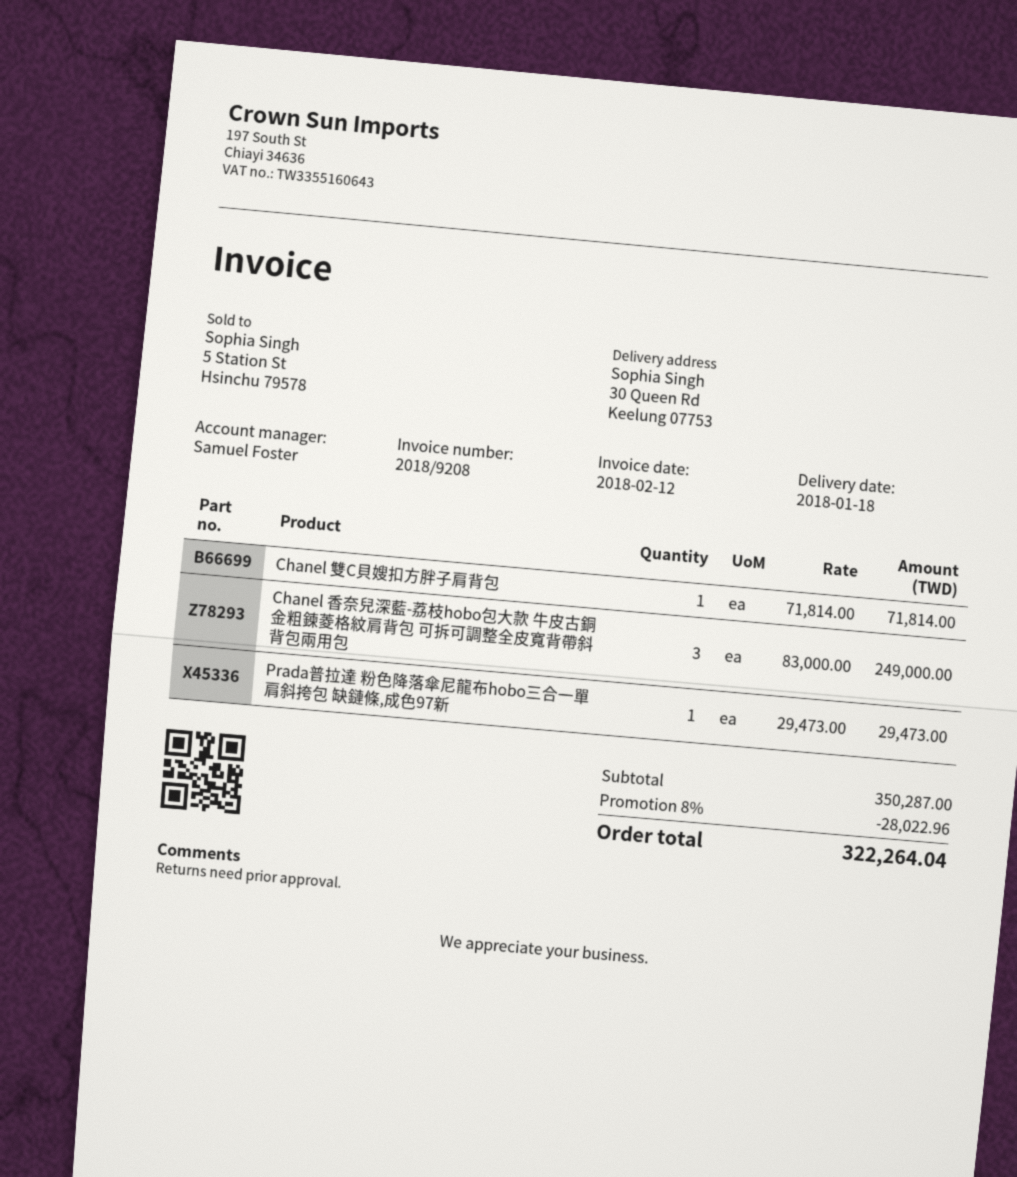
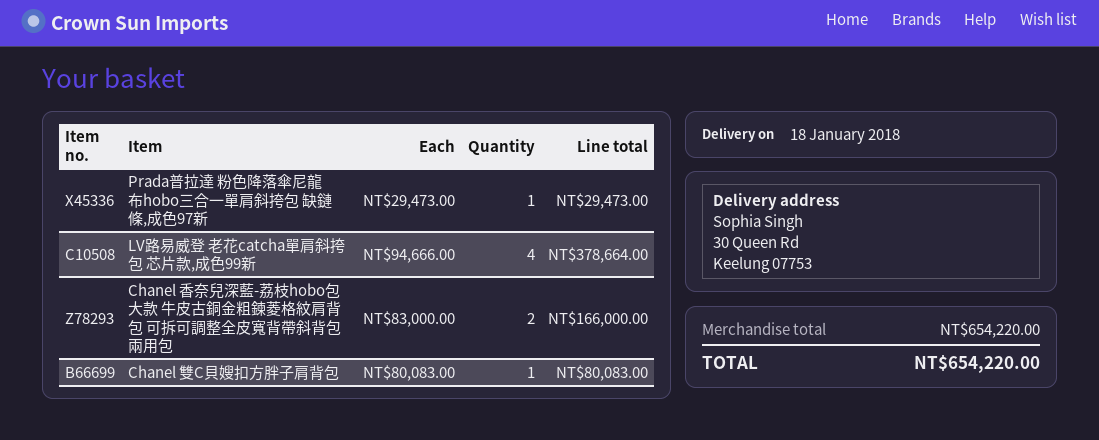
Chanel 雙C貝嫂扣方胖子肩背包: 1 x 71814.00 = 71814.00 -> 1 x 80083.00 = 80083.00
Chanel 香奈兒深藍-荔枝hobo包大款 牛皮古銅金粗鍊菱格紋肩背包 可拆可調整全皮寬背帶斜背包兩用包: 3 x 83000.00 = 249000.00 -> 2 x 83000.00 = 166000.00
LV路易威登 老花catcha單肩斜挎包 芯片款,成色99新: none -> 4 x 94666.00 = 378664.00
subtotal: 350287.00 -> 654220.00
discount: 8% = 28022.96 -> none
total: 322264.04 -> 654220.00

